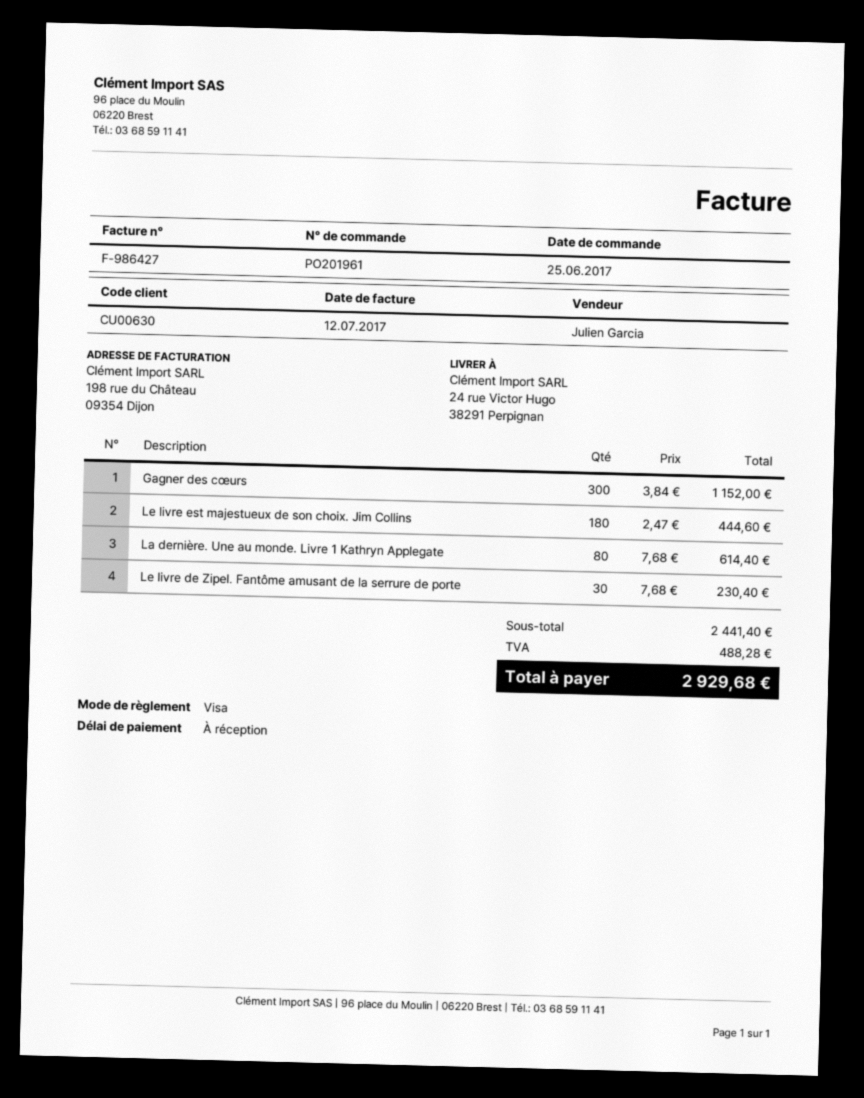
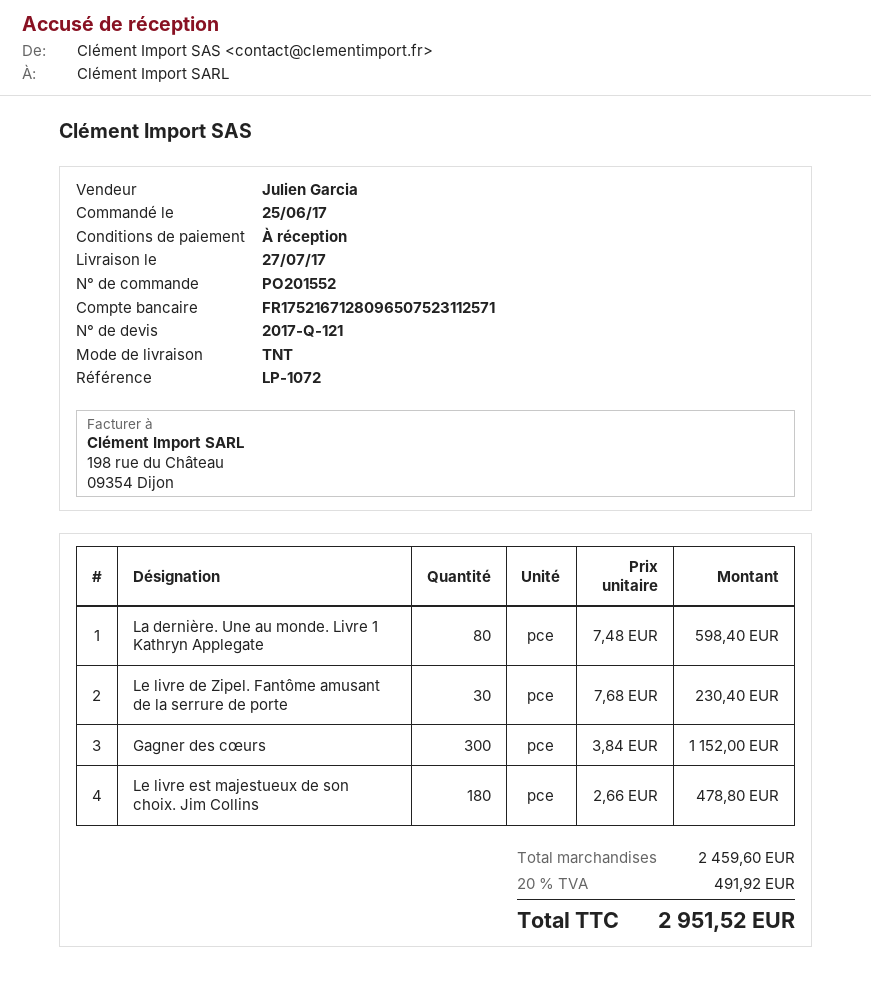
order number: PO201961 -> PO201552
Le livre est majestueux de son choix. Jim Collins: 180 x 2.47 = 444.60 -> 180 x 2.66 = 478.80
La dernière. Une au monde. Livre 1 Kathryn Applegate: 80 x 7.68 = 614.40 -> 80 x 7.48 = 598.40
subtotal: 2441.40 -> 2459.60
tax: 488.28 -> 491.92
total: 2929.68 -> 2951.52

